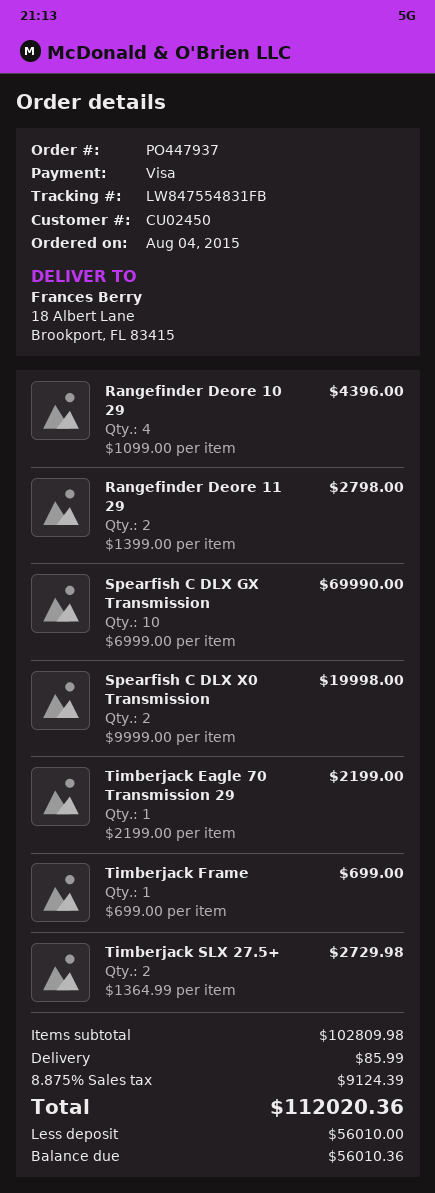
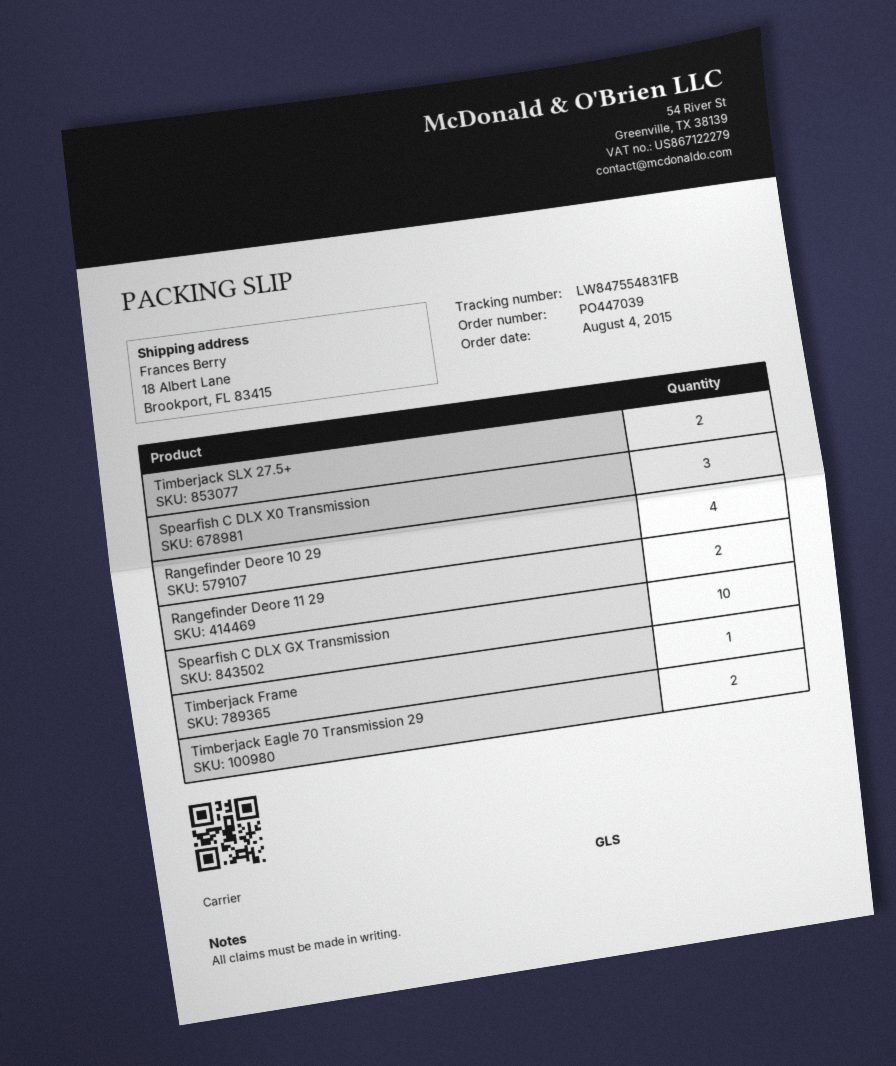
order number: PO447937 -> PO447039
Spearfish C DLX X0 Transmission: 2 -> 3
Timberjack Eagle 70 Transmission 29: 1 -> 2

